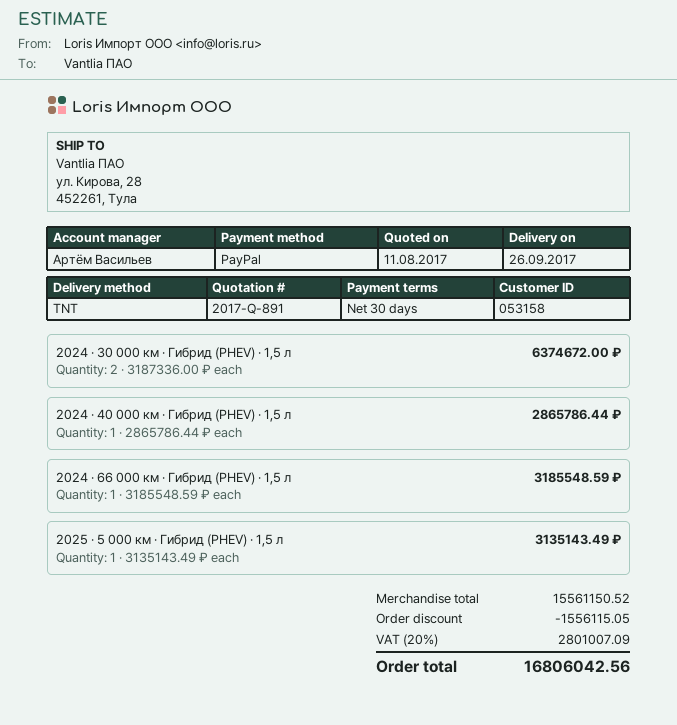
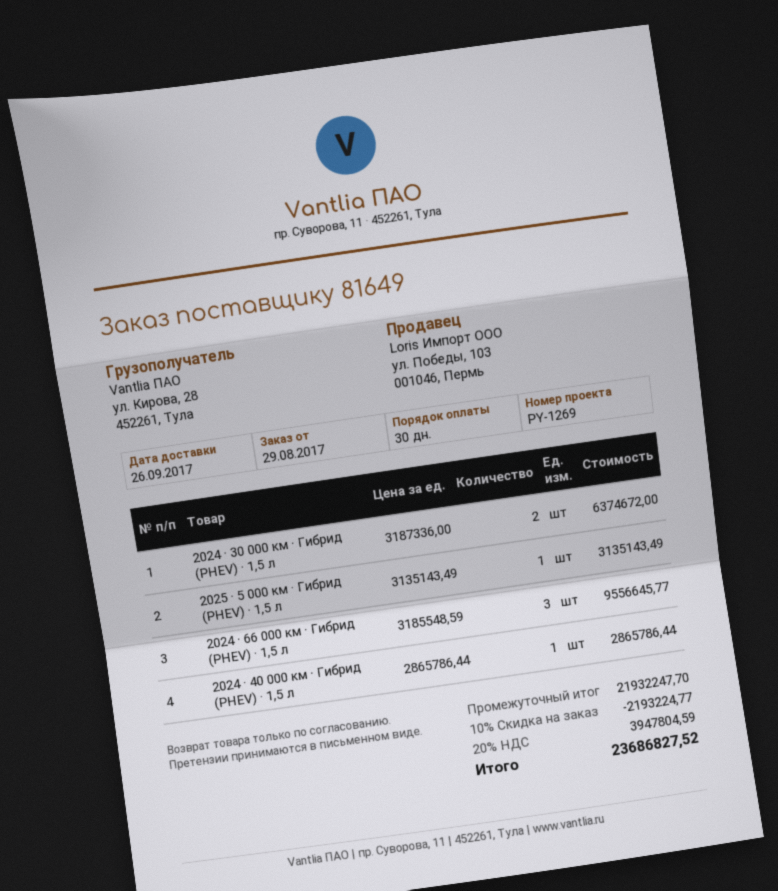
2024 · 66 000 км · Гибрид (PHEV) · 1,5 л: 1 x 3185548.59 = 3185548.59 -> 3 x 3185548.59 = 9556645.77
subtotal: 15561150.52 -> 21932247.70
discount: 1556115.05 -> 2193224.77
tax: 20% = 2801007.09 -> 20% = 3947804.59
total: 16806042.56 -> 23686827.52

